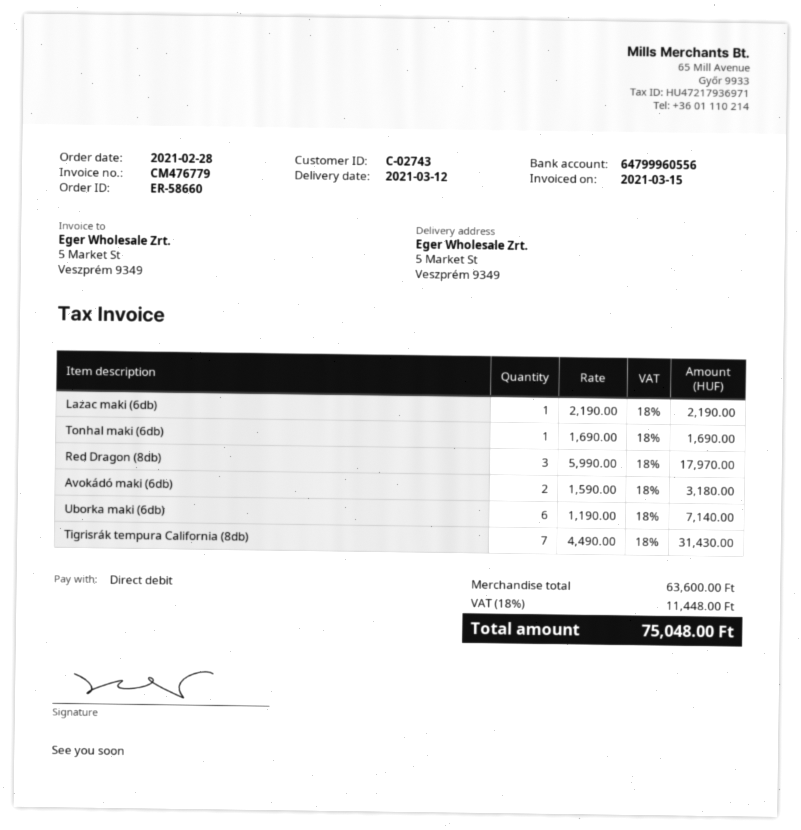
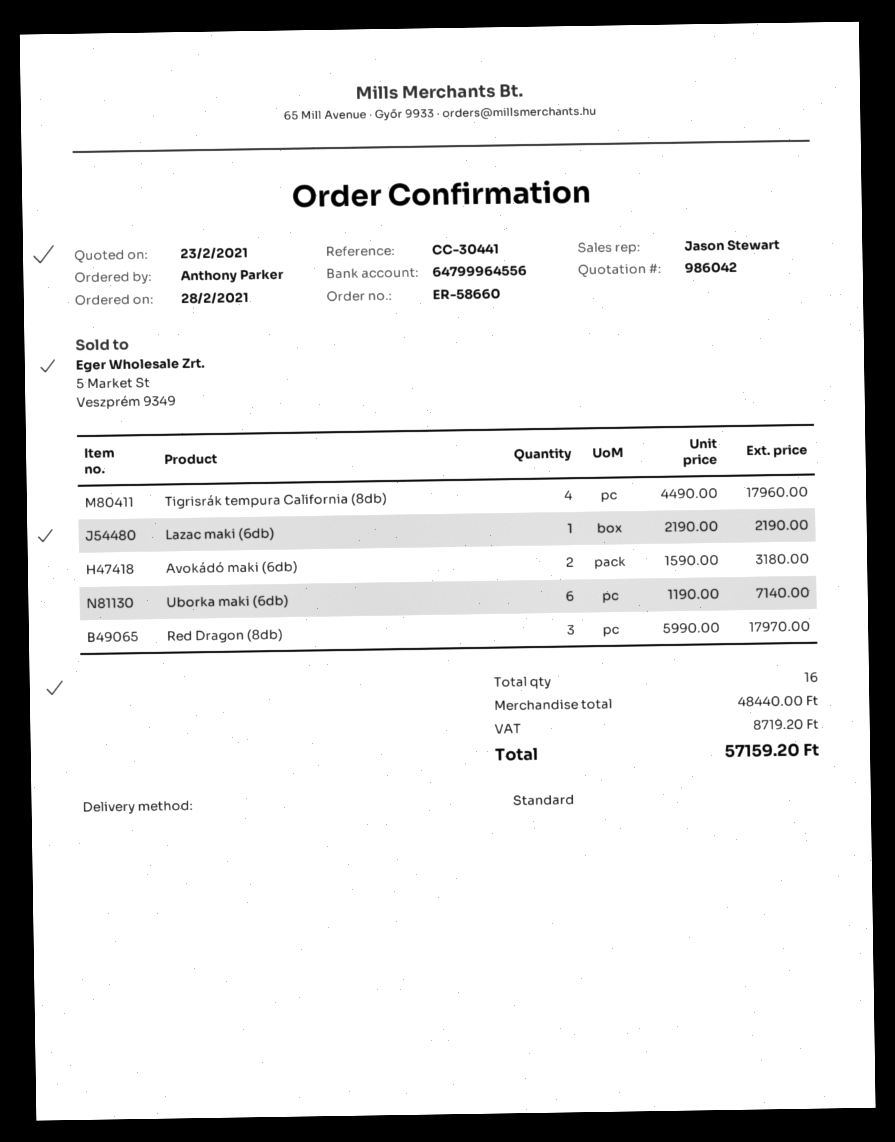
bank account: 64799960556 -> 64799964556
Tonhal maki (6db): 1 x 1690.00 = 1690.00 -> none
Tigrisrák tempura California (8db): 7 x 4490.00 = 31430.00 -> 4 x 4490.00 = 17960.00
subtotal: 63600.00 -> 48440.00
tax: 11448.00 -> 8719.20
total: 75048.00 -> 57159.20

